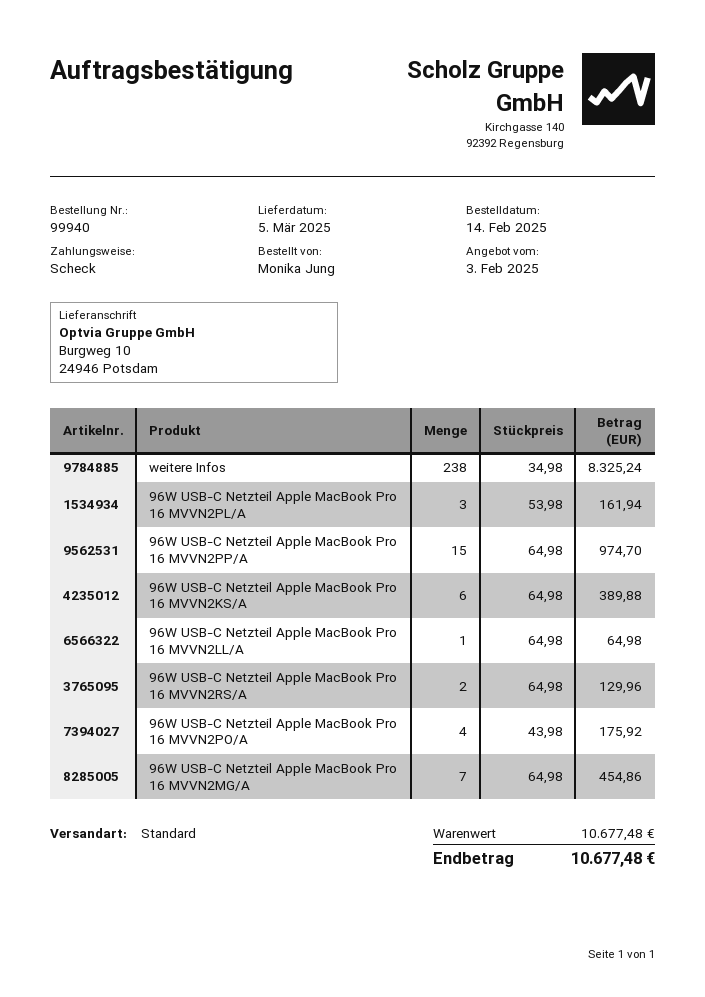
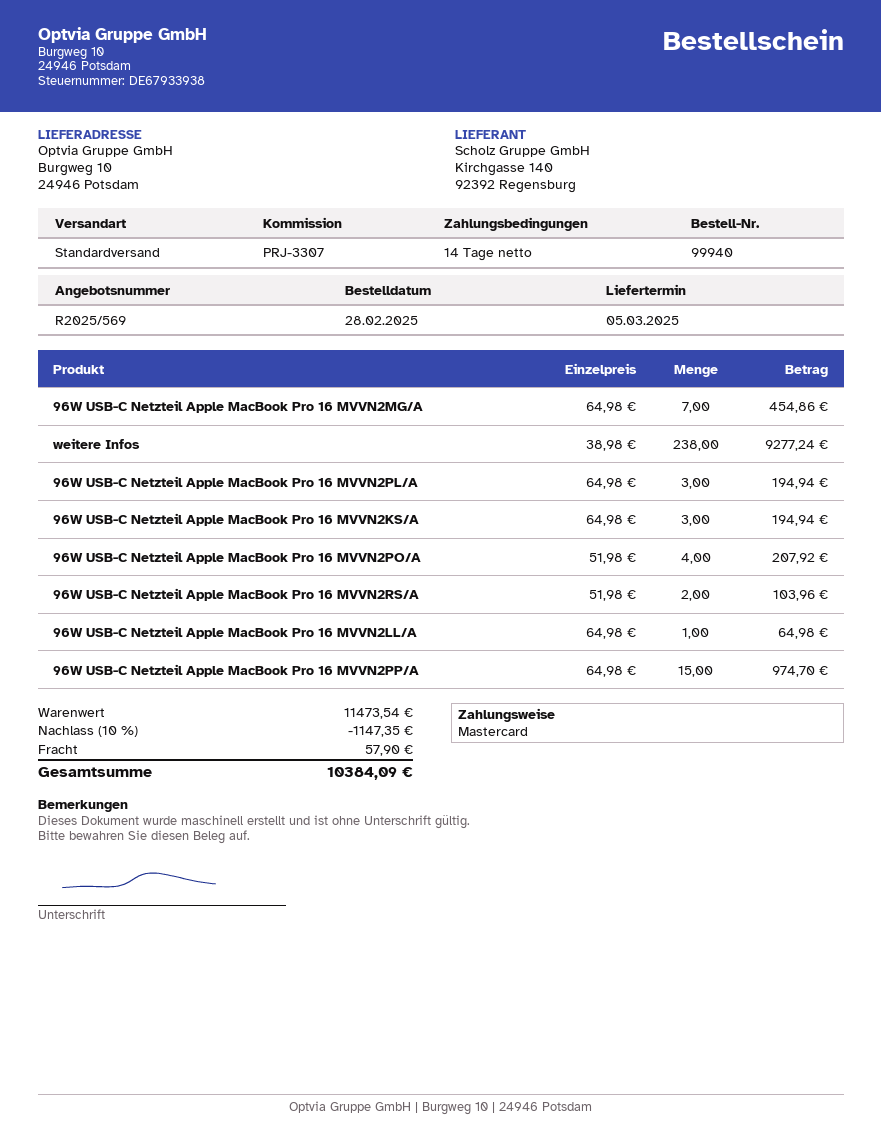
order date: 2025-02-14 -> 2025-02-28
payment method: cheque -> Mastercard
weitere Infos: 238 x 34.98 = 8325.24 -> 238 x 38.98 = 9277.24
96W USB-C Netzteil Apple MacBook Pro 16 MVVN2PL/A: 3 x 53.98 = 161.94 -> 3 x 64.98 = 194.94
96W USB-C Netzteil Apple MacBook Pro 16 MVVN2KS/A: 6 x 64.98 = 389.88 -> 3 x 64.98 = 194.94
96W USB-C Netzteil Apple MacBook Pro 16 MVVN2RS/A: 2 x 64.98 = 129.96 -> 2 x 51.98 = 103.96
96W USB-C Netzteil Apple MacBook Pro 16 MVVN2PO/A: 4 x 43.98 = 175.92 -> 4 x 51.98 = 207.92
subtotal: 10677.48 -> 11473.54
discount: none -> 10% = 1147.35
shipping: none -> 57.90
total: 10677.48 -> 10384.09

